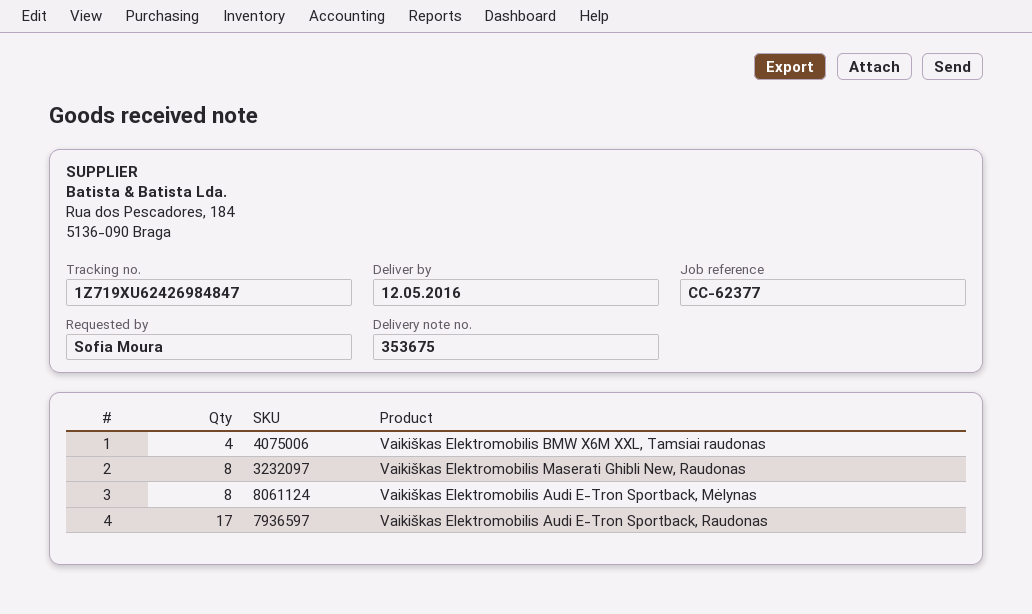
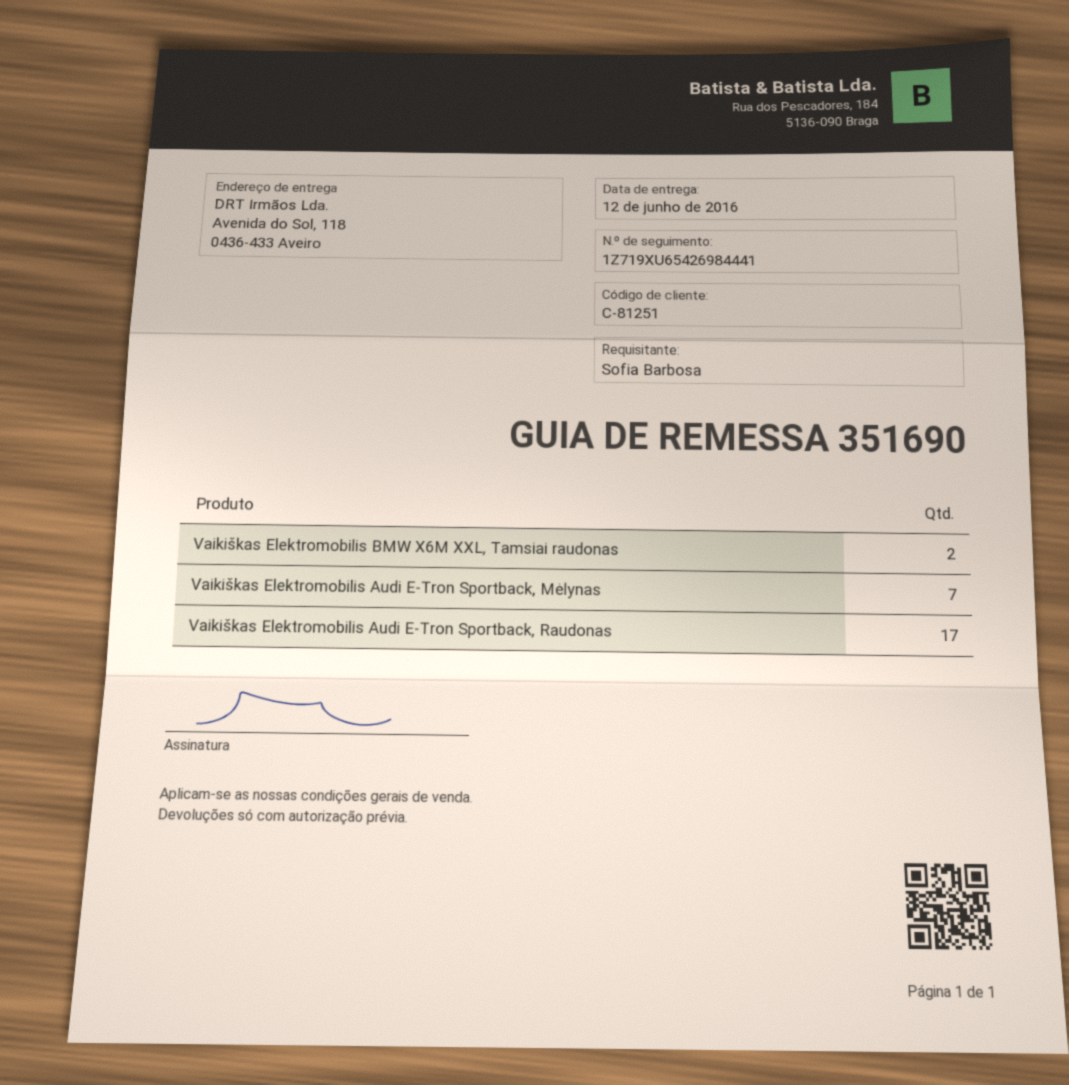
delivery note number: 353675 -> 351690
delivery date: 2016-05-12 -> 2016-06-12
ordered by: Sofia Moura -> Sofia Barbosa
tracking number: 1Z719XU62426984847 -> 1Z719XU65426984441
Vaikiškas Elektromobilis BMW X6M XXL, Tamsiai raudonas: 4 -> 2
Vaikiškas Elektromobilis Maserati Ghibli New, Raudonas: 8 -> none
Vaikiškas Elektromobilis Audi E-Tron Sportback, Mėlynas: 8 -> 7

